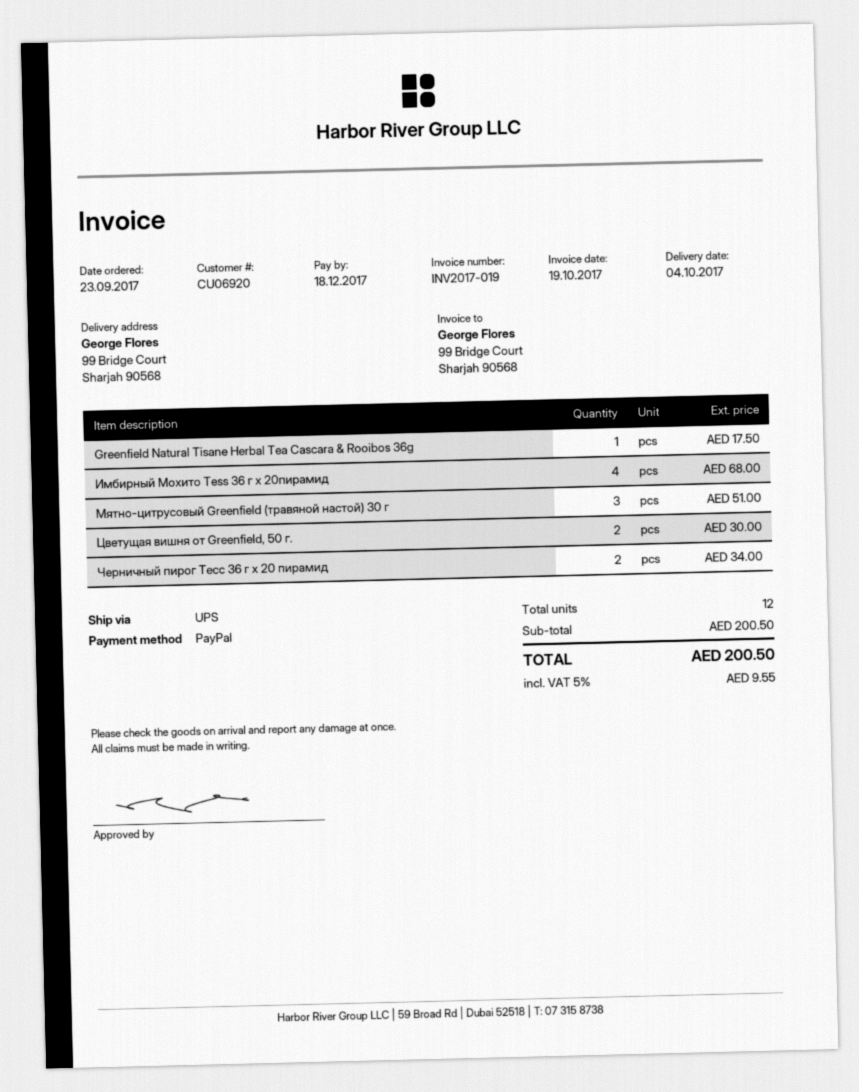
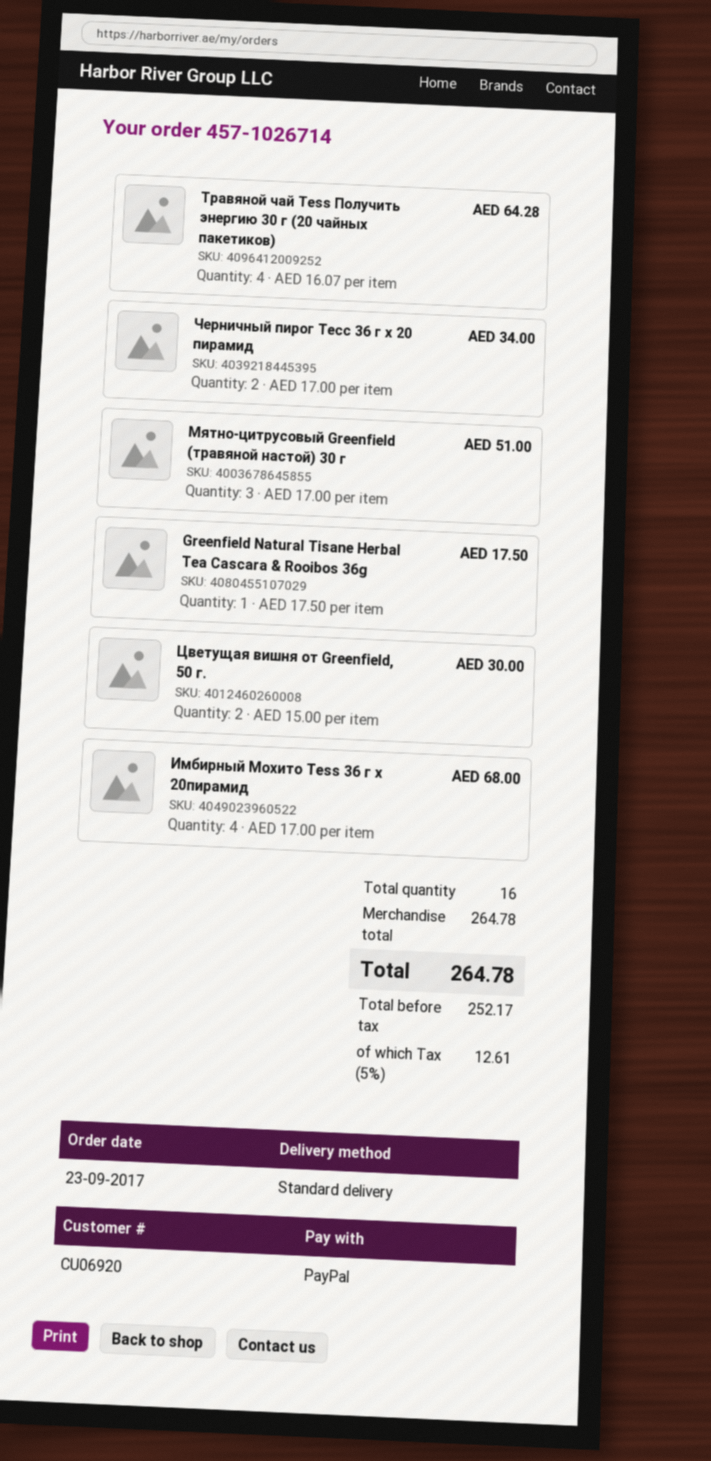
shipping method: UPS -> standard
Tравяной чай Tess Получить энергию 30 г (20 чайных пакетиков): none -> 4 for 64.28
total quantity: 12 -> 16
subtotal: 200.50 -> 264.78
tax: 5% = 9.55 -> 5% = 12.61
total: 200.50 -> 264.78

